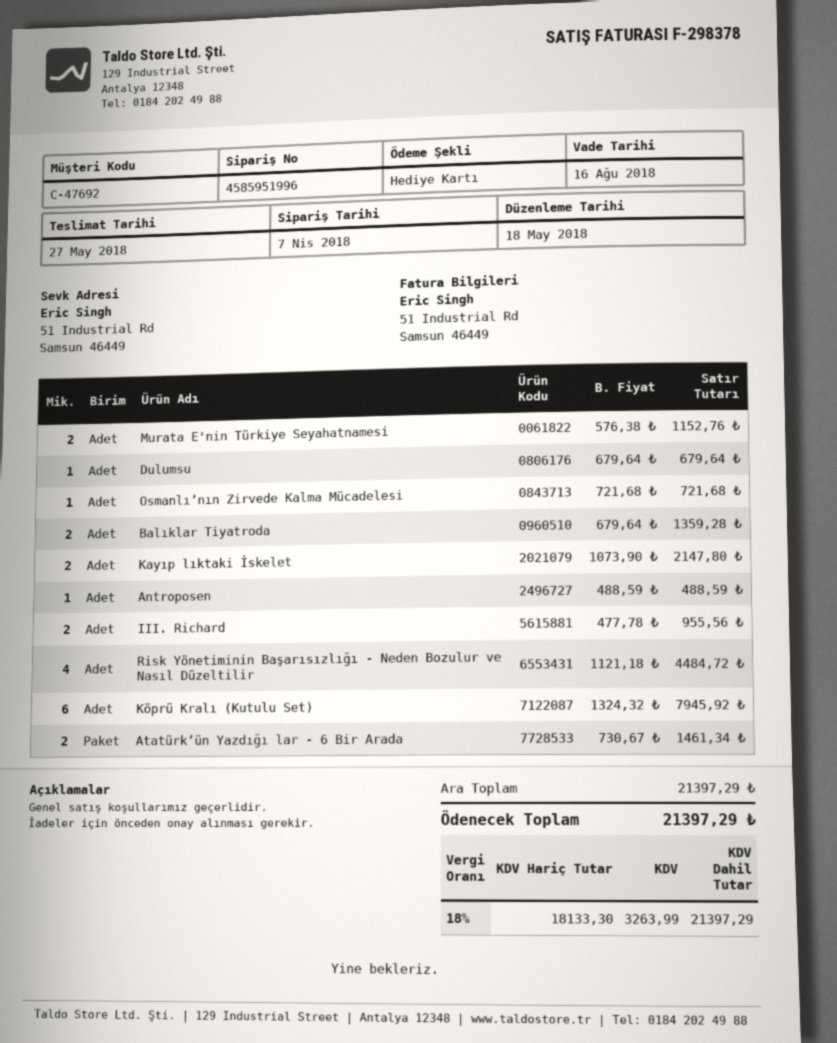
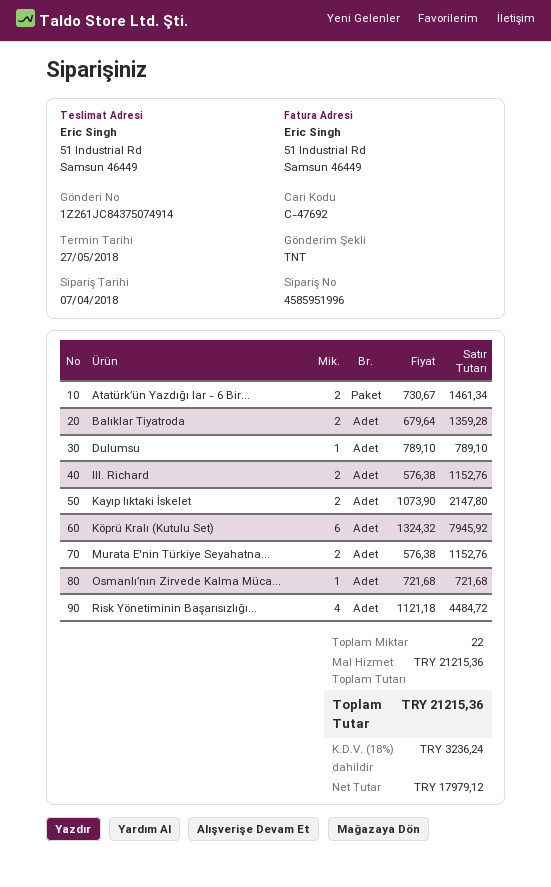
Dulumsu: 1 x 679.64 = 679.64 -> 1 x 789.10 = 789.10
Antroposen: 1 x 488.59 = 488.59 -> none
III. Richard: 2 x 477.78 = 955.56 -> 2 x 576.38 = 1152.76
subtotal: 21397.29 -> 21215.36
net: 18133.30 -> 17979.12
tax: 18% = 3263.99 -> 18% = 3236.24
total: 21397.29 -> 21215.36

